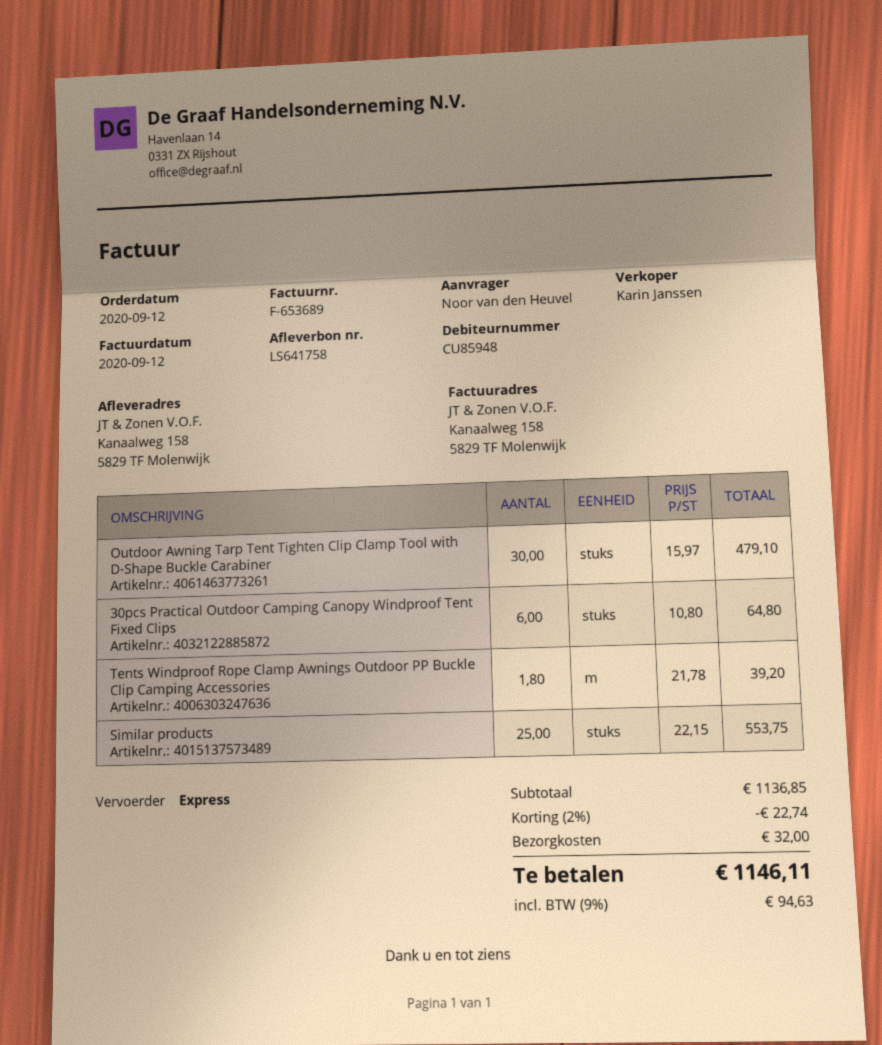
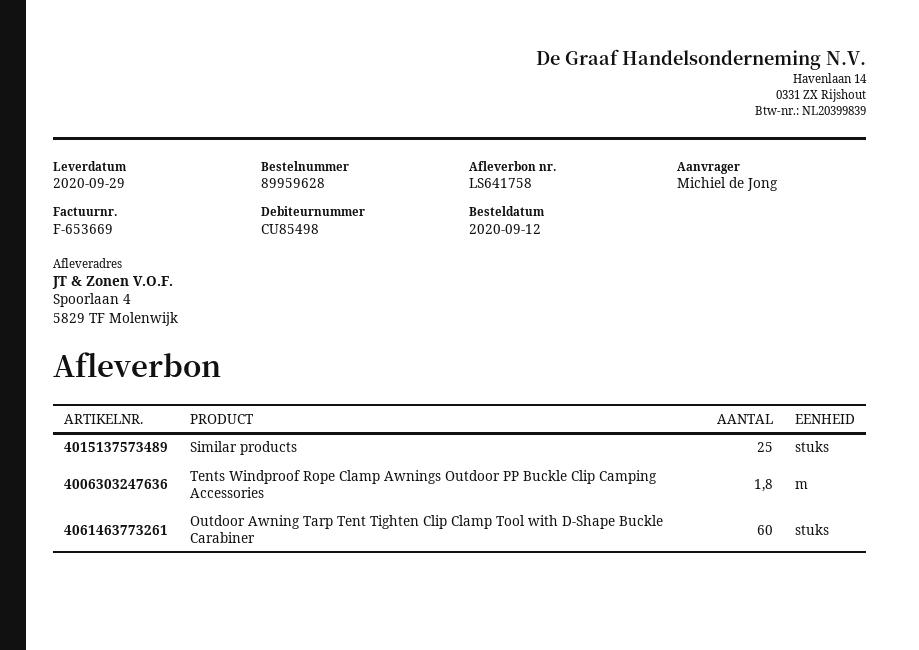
invoice number: F-653689 -> F-653669
customer number: CU85948 -> CU85498
ordered by: Noor van den Heuvel -> Michiel de Jong
ship to: Kanaalweg 158, 5829 TF Molenwijk -> Spoorlaan 4, 5829 TF Molenwijk
Outdoor Awning Tarp Tent Tighten Clip Clamp Tool with D-Shape Buckle Carabiner: 30 -> 60
30pcs Practical Outdoor Camping Canopy Windproof Tent Fixed Clips: 6 -> none

